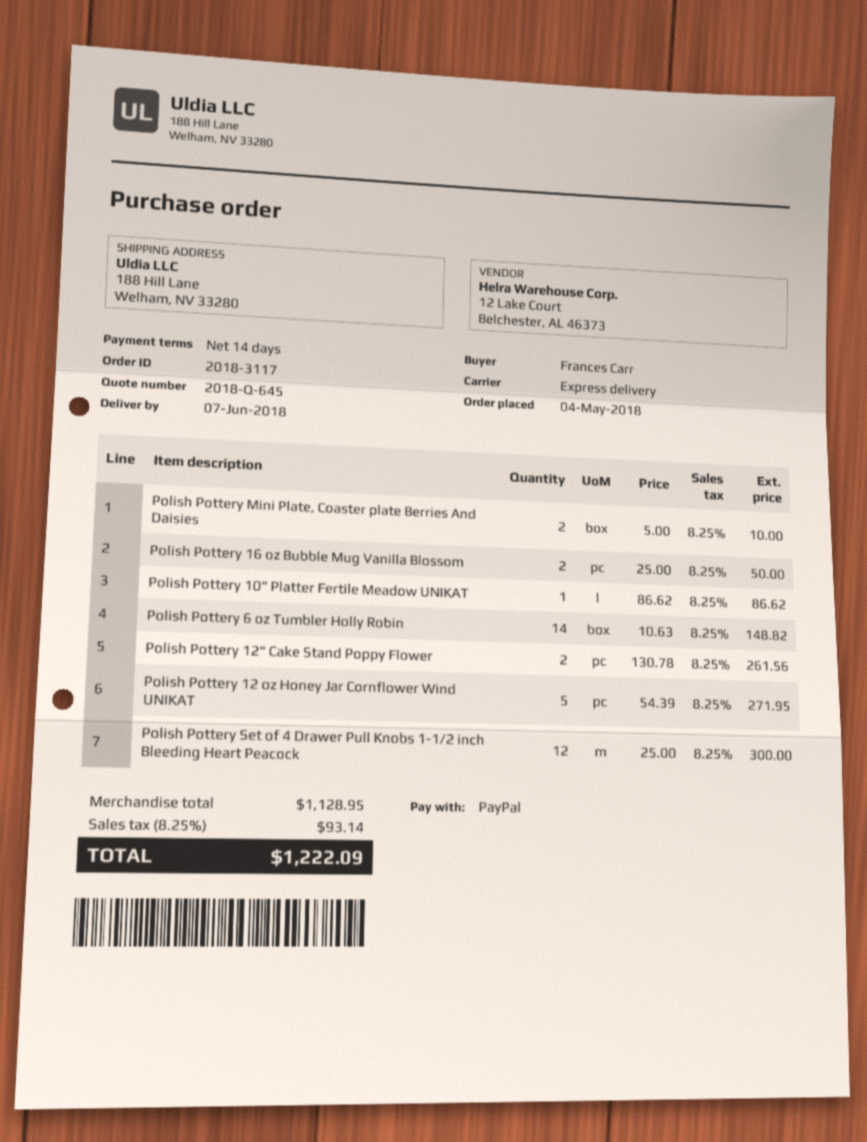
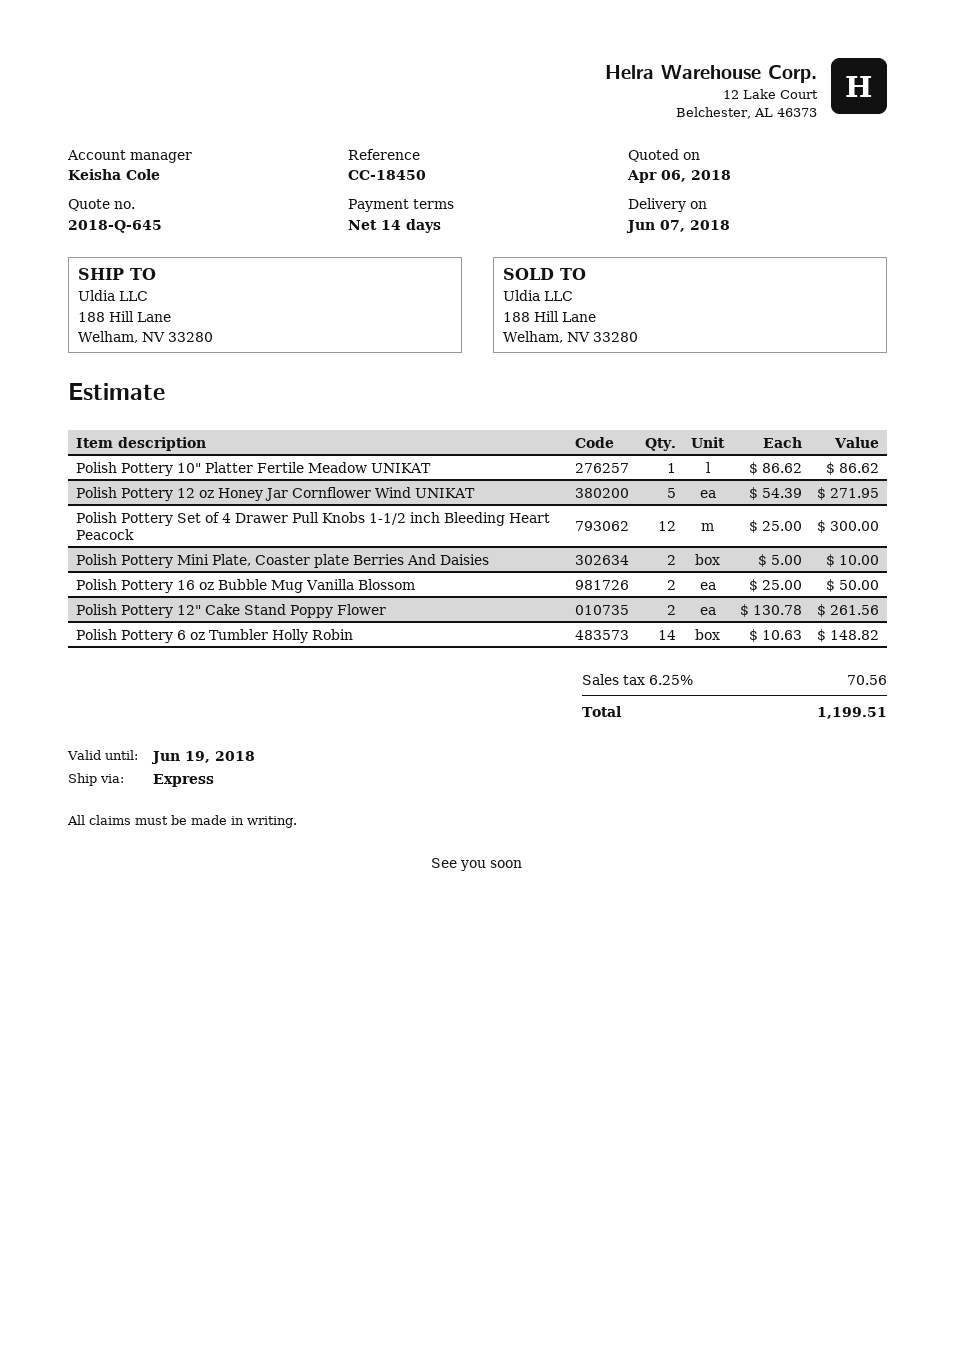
tax: 8.25% = 93.14 -> 6.25% = 70.56
total: 1222.09 -> 1199.51

